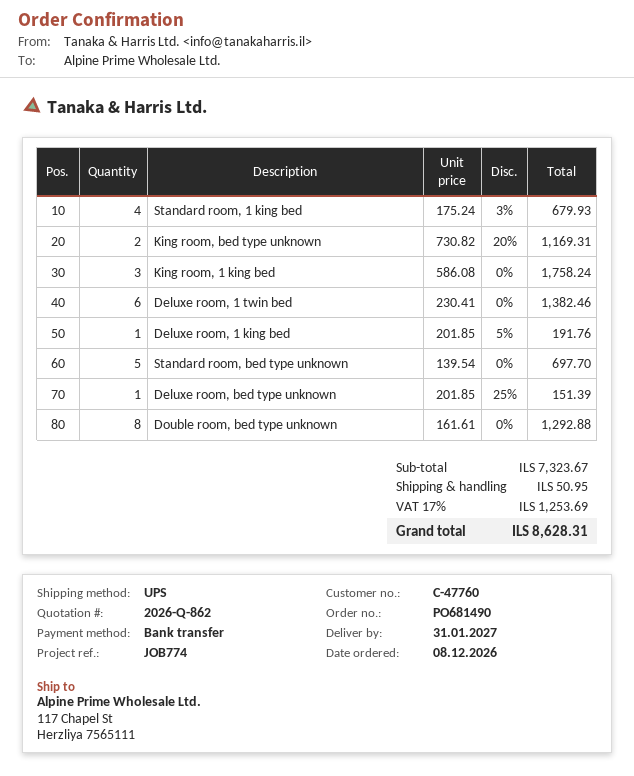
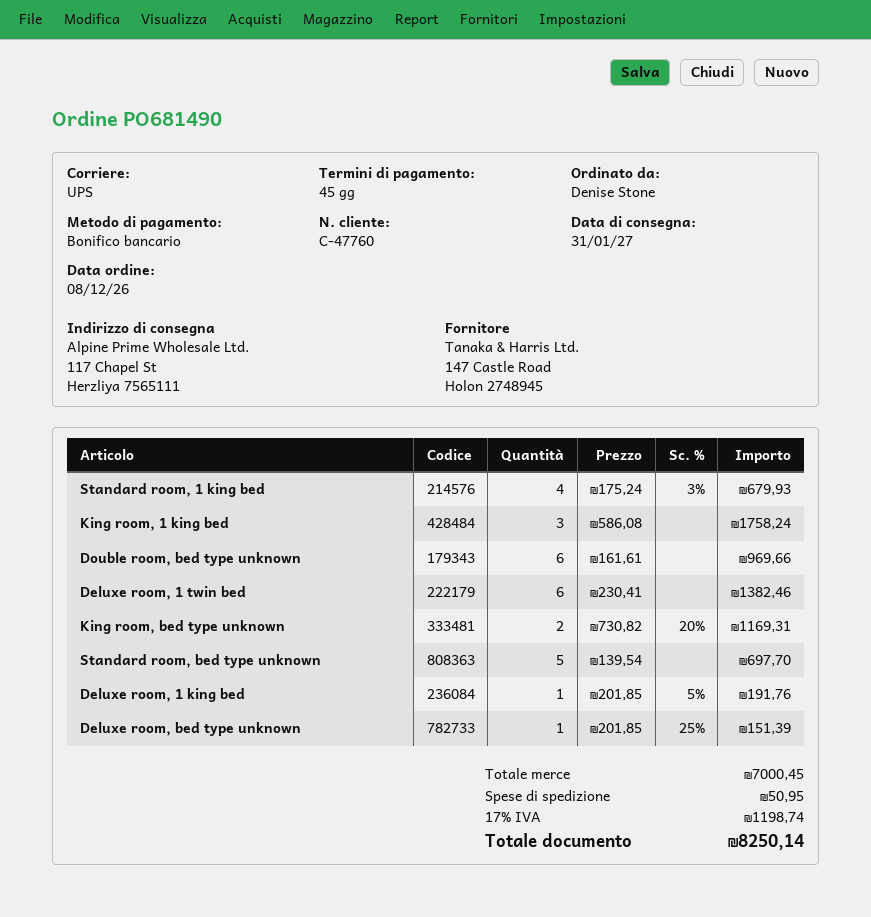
Double room, bed type unknown: 8 x 161.61 = 1292.88 -> 6 x 161.61 = 969.66
subtotal: 7323.67 -> 7000.45
tax: 17% = 1253.69 -> 17% = 1198.74
total: 8628.31 -> 8250.14

